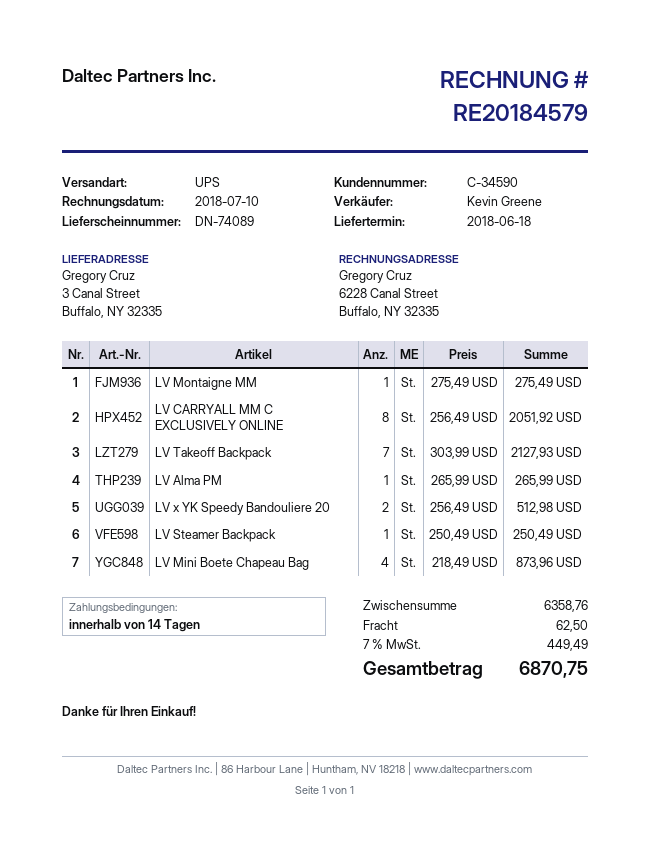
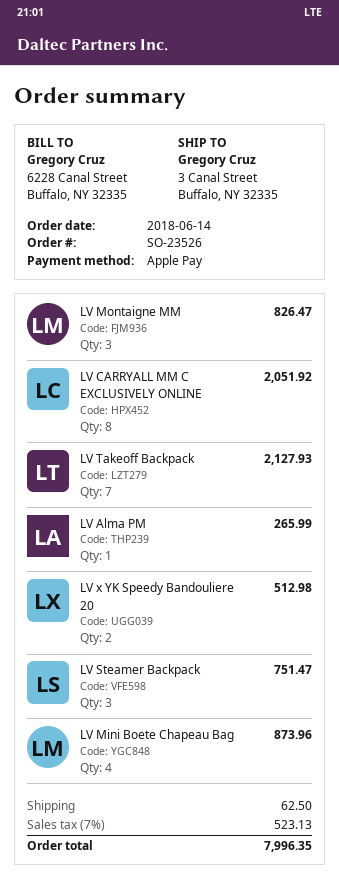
LV Montaigne MM: 1 for 275.49 -> 3 for 826.47
LV Steamer Backpack: 1 for 250.49 -> 3 for 751.47
tax: 7% = 449.49 -> 7% = 523.13
total: 6870.75 -> 7996.35

